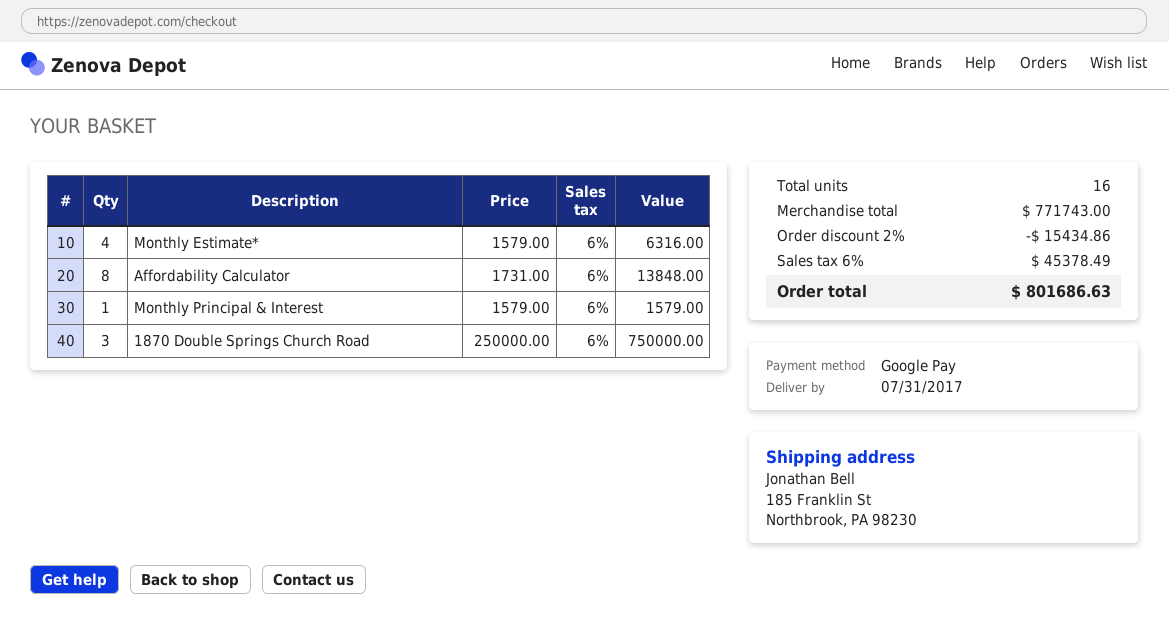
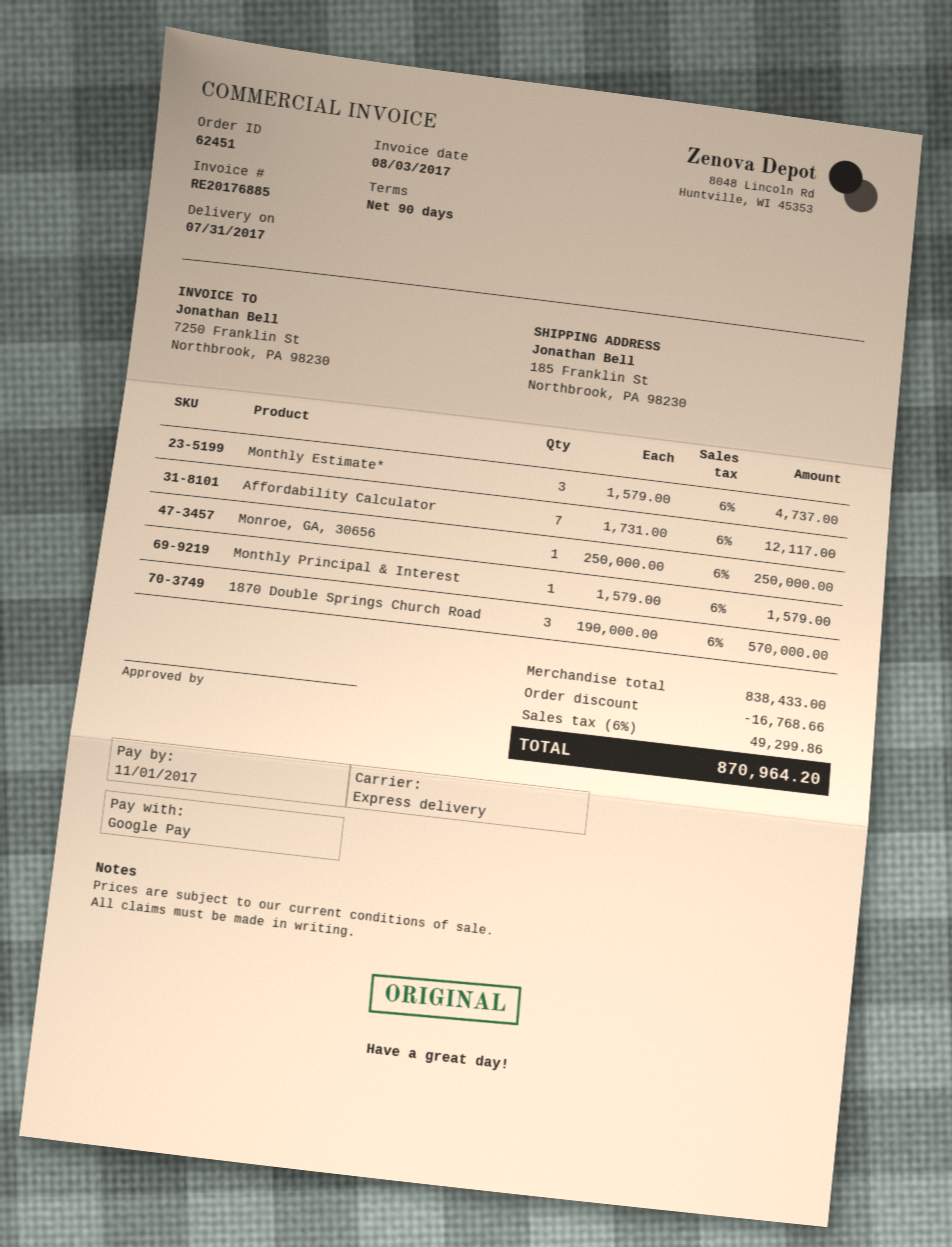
Monthly Estimate*: 4 x 1579.00 = 6316.00 -> 3 x 1579.00 = 4737.00
Affordability Calculator: 8 x 1731.00 = 13848.00 -> 7 x 1731.00 = 12117.00
1870 Double Springs Church Road: 3 x 250000.00 = 750000.00 -> 3 x 190000.00 = 570000.00
Monroe, GA, 30656: none -> 1 x 250000.00 = 250000.00
subtotal: 771743.00 -> 838433.00
discount: 15434.86 -> 16768.66
tax: 6% = 45378.49 -> 6% = 49299.86
total: 801686.63 -> 870964.20

